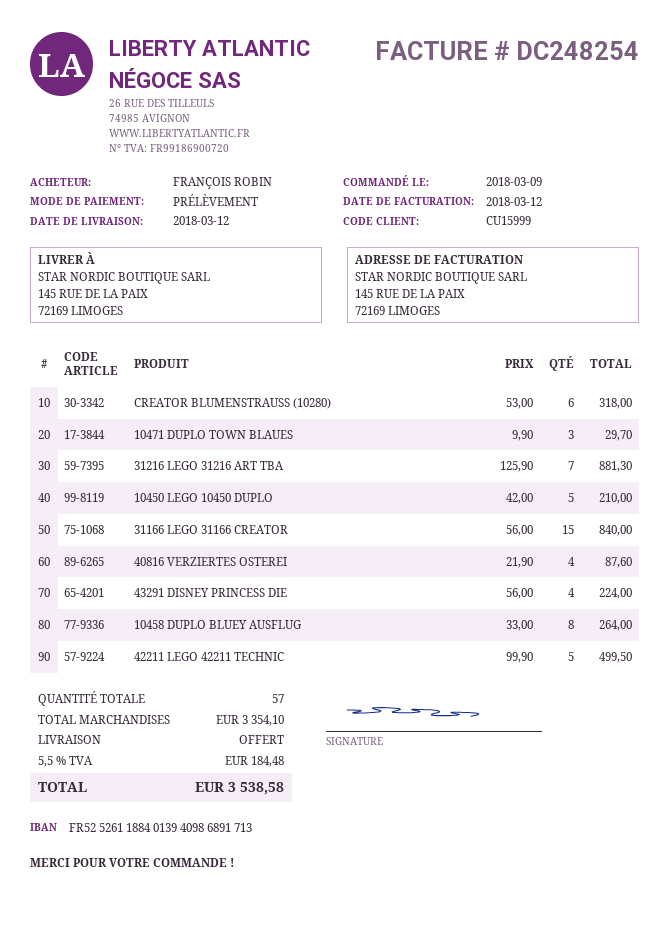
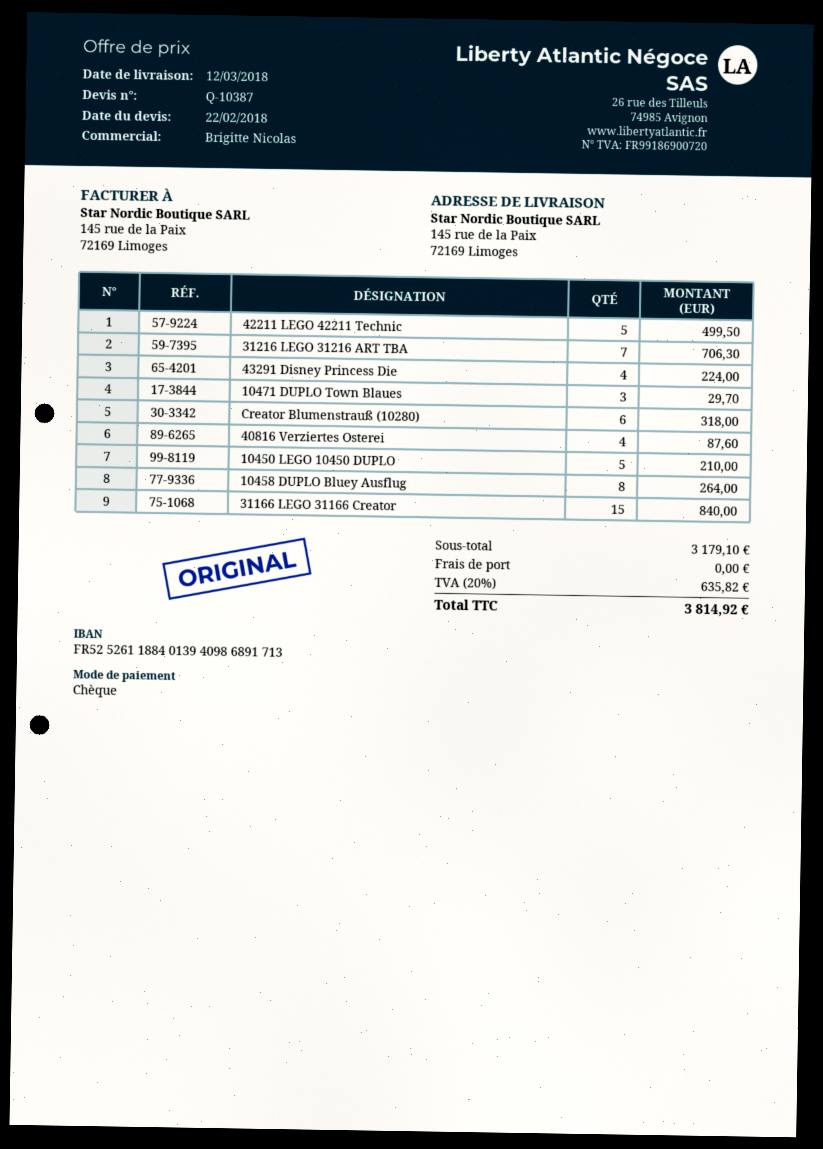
payment method: direct debit -> cheque
31216 LEGO 31216 ART TBA: 7 for 881.30 -> 7 for 706.30
subtotal: 3354.10 -> 3179.10
tax: 5.5% = 184.48 -> 20% = 635.82
total: 3538.58 -> 3814.92

